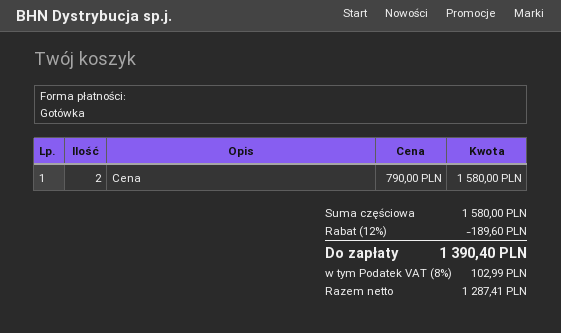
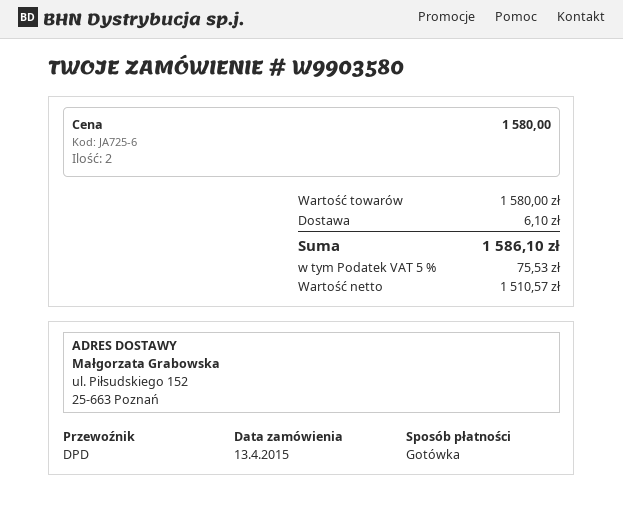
discount: 12% = 189.60 -> none
shipping: none -> 6.10
net: 1287.41 -> 1510.57
tax: 8% = 102.99 -> 5% = 75.53
total: 1390.40 -> 1586.10

